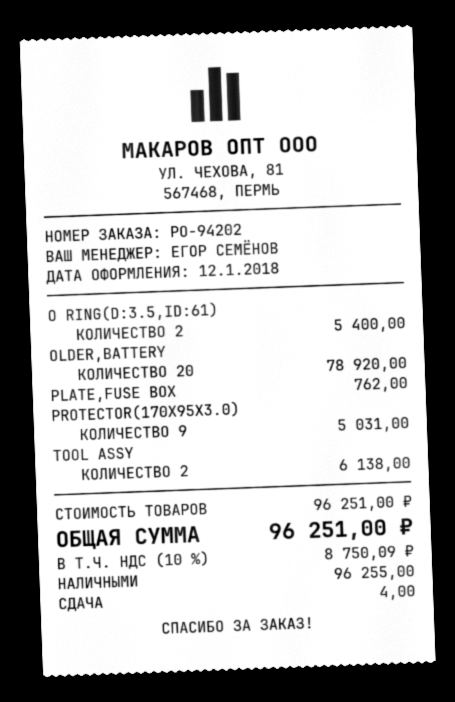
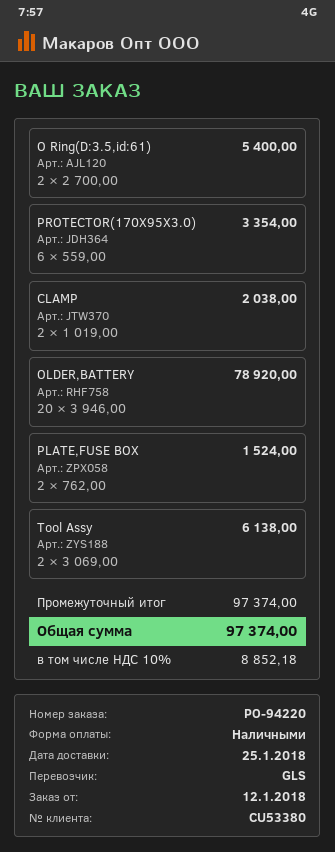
order number: PO-94202 -> PO-94220
PLATE,FUSE BOX: 1 for 762.00 -> 2 for 1524.00
PROTECTOR(170X95X3.0): 9 for 5031.00 -> 6 for 3354.00
CLAMP: none -> 2 for 2038.00
subtotal: 96251.00 -> 97374.00
tax: 10% = 8750.09 -> 10% = 8852.18
total: 96251.00 -> 97374.00

